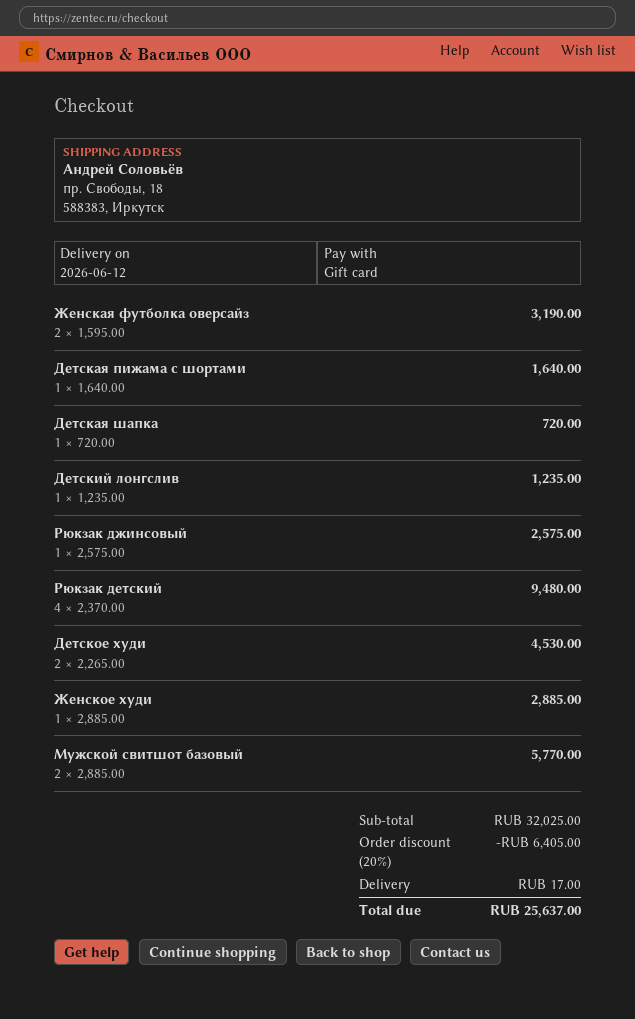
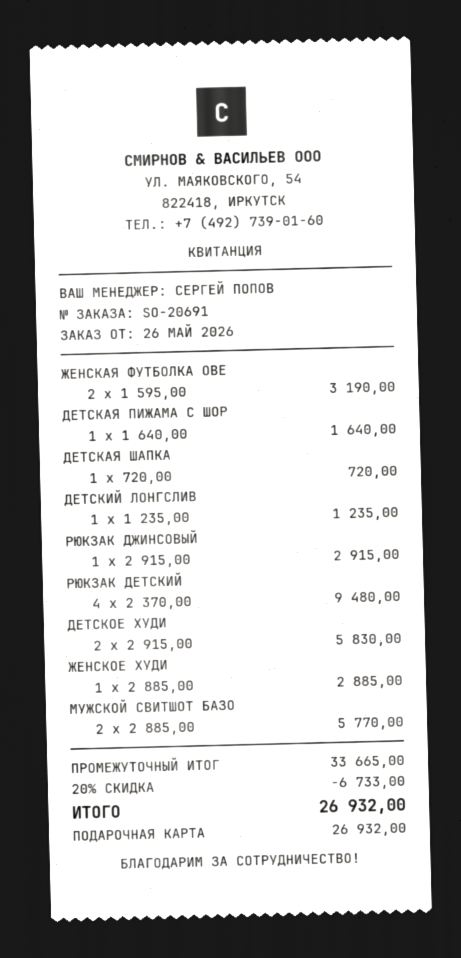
Рюкзак джинсовый: 1 x 2575.00 = 2575.00 -> 1 x 2915.00 = 2915.00
Детское худи: 2 x 2265.00 = 4530.00 -> 2 x 2915.00 = 5830.00
subtotal: 32025.00 -> 33665.00
discount: 20% = 6405.00 -> 20% = 6733.00
shipping: 17.00 -> none
total: 25637.00 -> 26932.00

